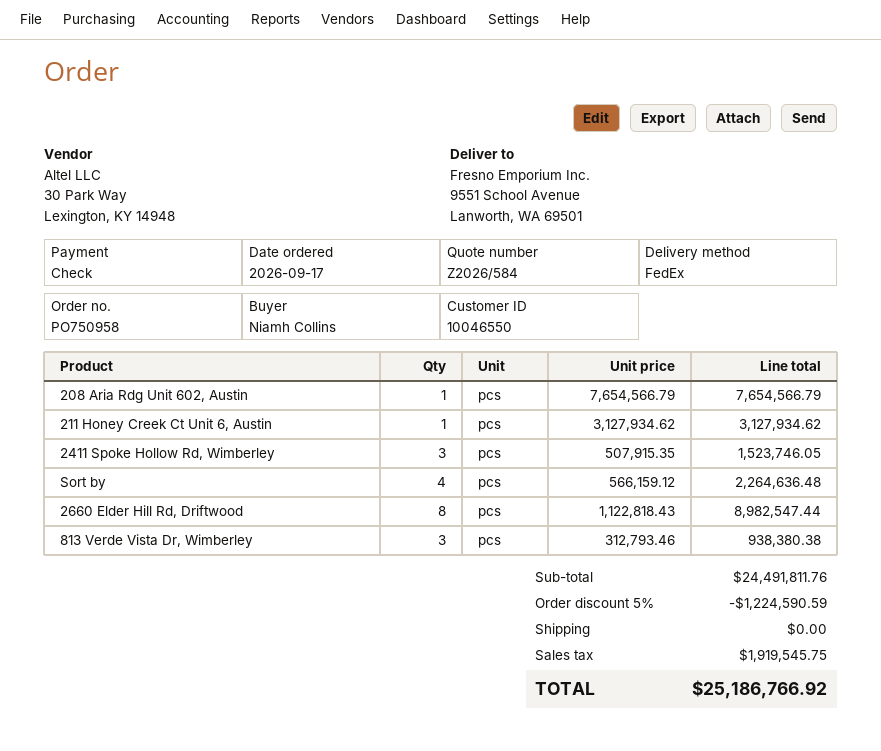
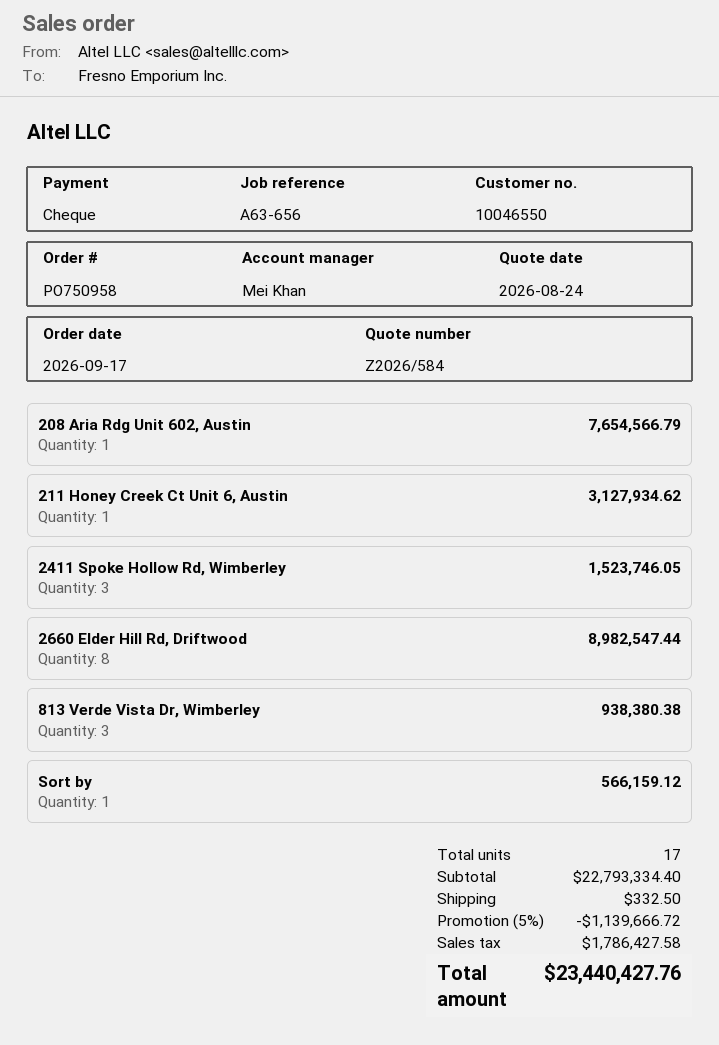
Sort by: 4 for 2264636.48 -> 1 for 566159.12
subtotal: 24491811.76 -> 22793334.40
discount: 5% = 1224590.59 -> 5% = 1139666.72
shipping: 0.00 -> 332.50
tax: 1919545.75 -> 1786427.58
total: 25186766.92 -> 23440427.76

